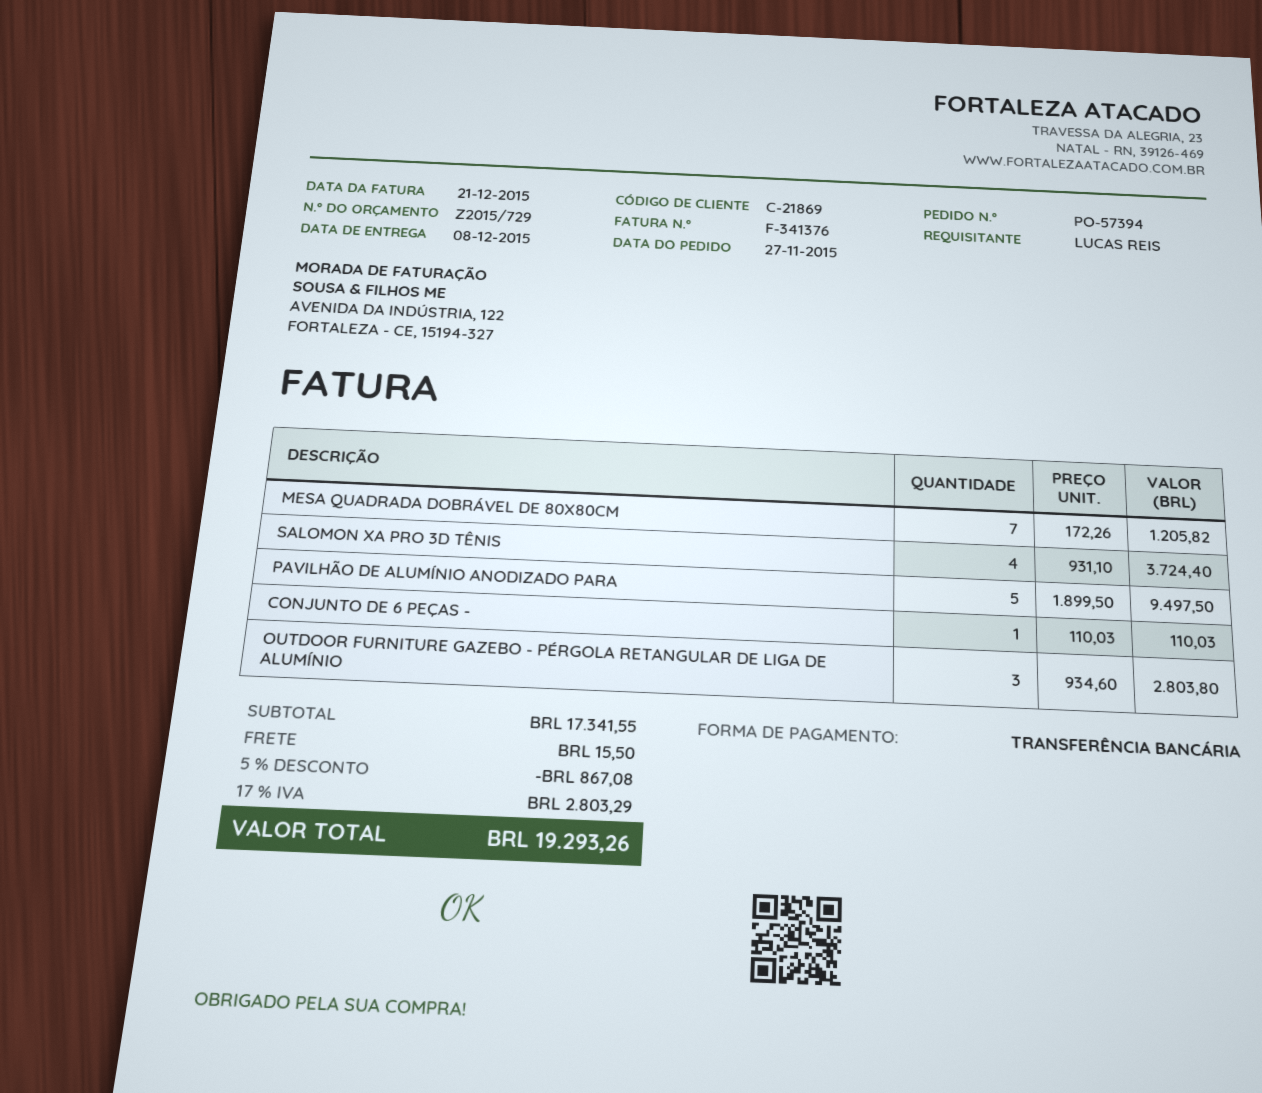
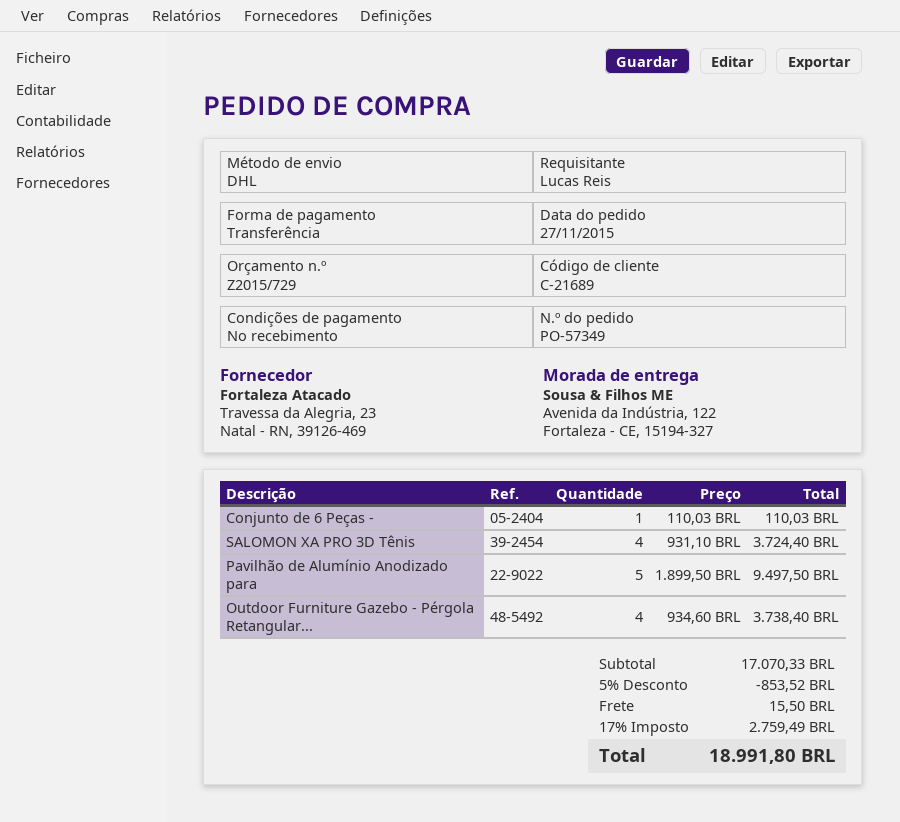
order number: PO-57394 -> PO-57349
customer number: C-21869 -> C-21689
MESA QUADRADA DOBRÁVEL DE 80X80CM: 7 x 172.26 = 1205.82 -> none
OUTDOOR FURNITURE GAZEBO - PÉRGOLA RETANGULAR DE LIGA DE ALUMÍNIO: 3 x 934.60 = 2803.80 -> 4 x 934.60 = 3738.40
subtotal: 17341.55 -> 17070.33
discount: 5% = 867.08 -> 5% = 853.52
tax: 17% = 2803.29 -> 17% = 2759.49
total: 19293.26 -> 18991.80

